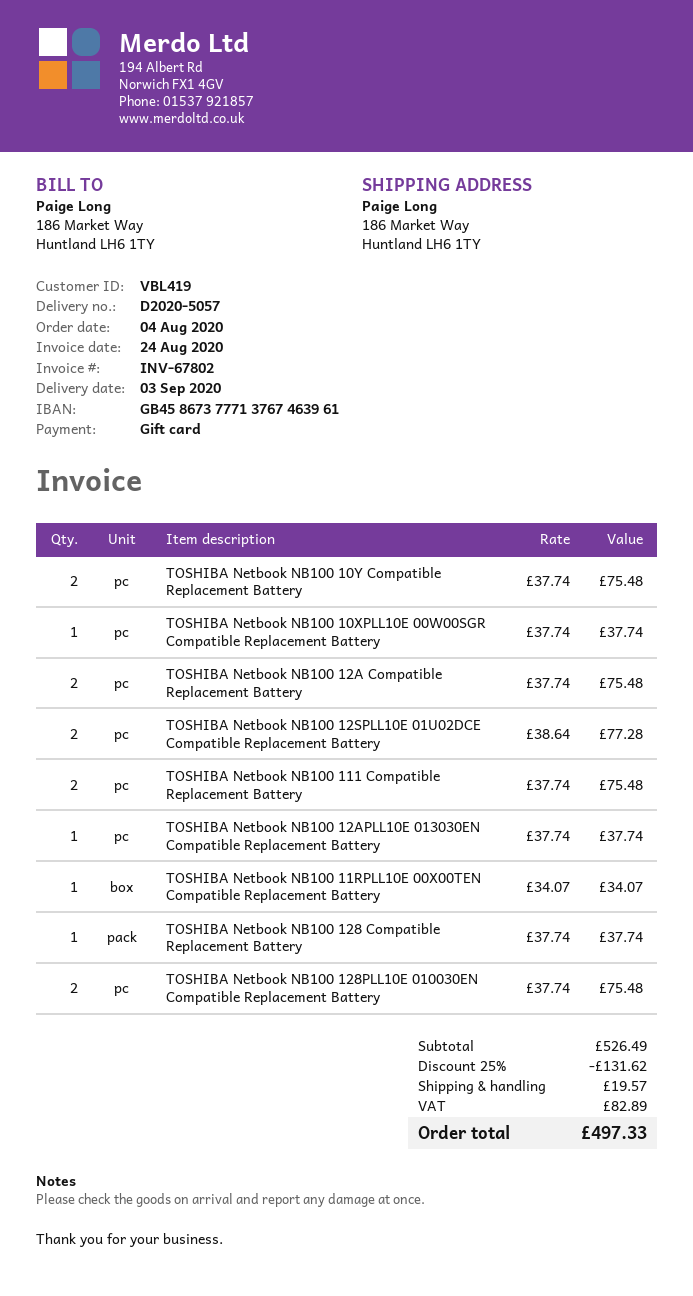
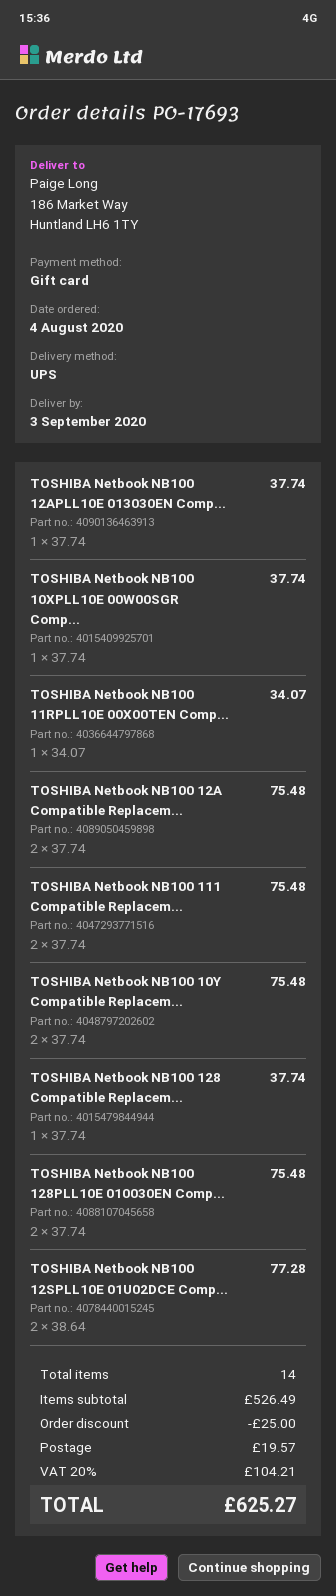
discount: 131.62 -> 25.00
tax: 82.89 -> 104.21
total: 497.33 -> 625.27

